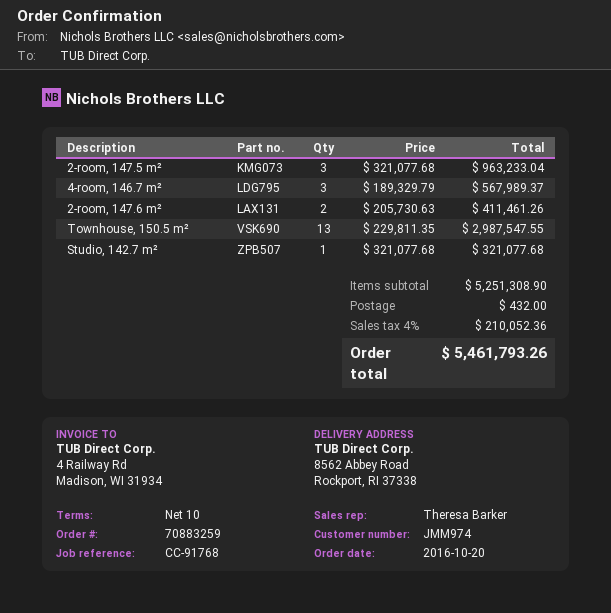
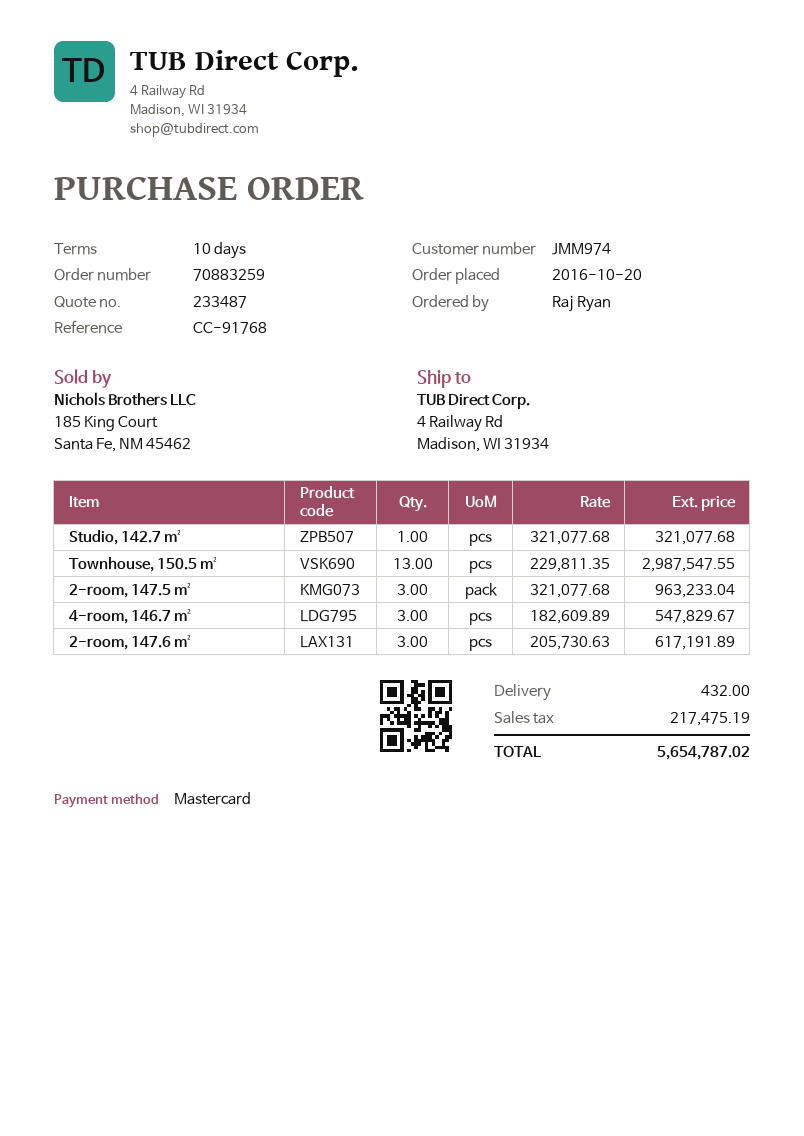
ship to: 8562 Abbey Road, Rockport, RI 37338 -> 4 Railway Rd, Madison, WI 31934
4-room, 146.7 m²: 3 x 189329.79 = 567989.37 -> 3 x 182609.89 = 547829.67
2-room, 147.6 m²: 2 x 205730.63 = 411461.26 -> 3 x 205730.63 = 617191.89
tax: 210052.36 -> 217475.19
total: 5461793.26 -> 5654787.02

